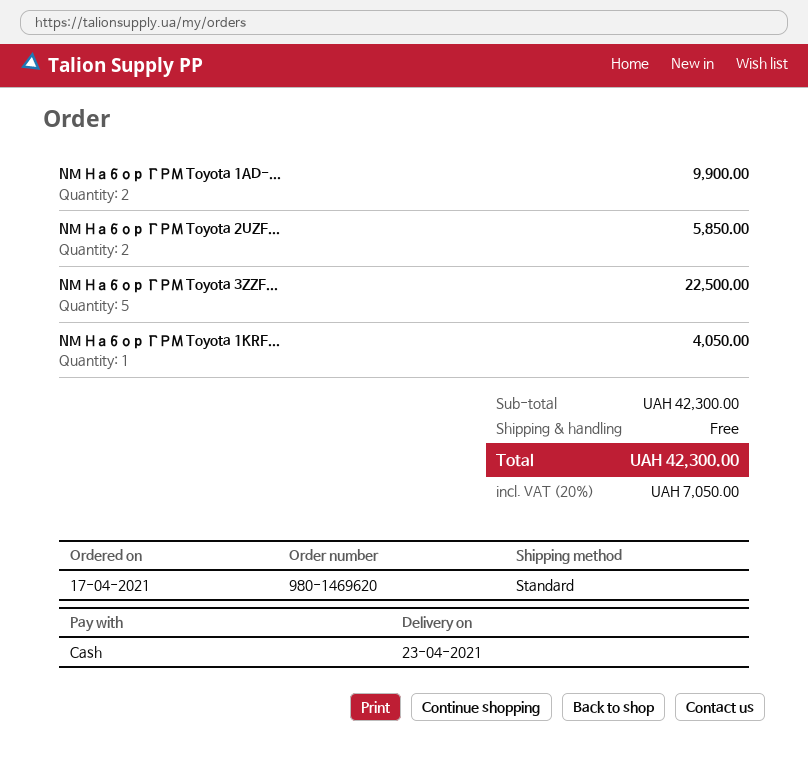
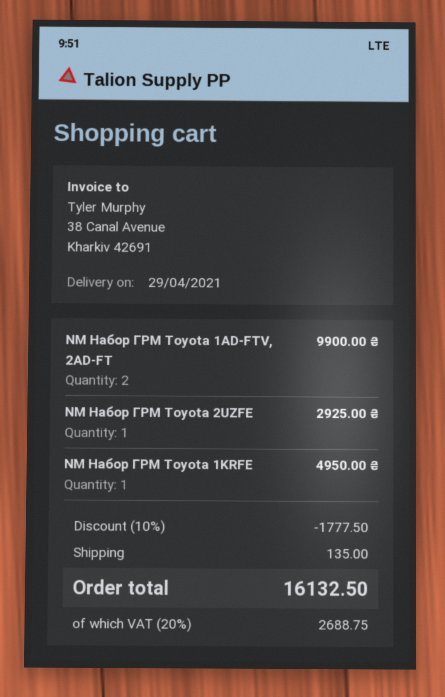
delivery date: 2021-04-23 -> 2021-04-29
NM Набор ГРМ Toyota 2UZF...: 2 for 5850.00 -> 1 for 2925.00
NM Набор ГРМ Toyota 3ZZF...: 5 for 22500.00 -> none
NM Набор ГРМ Toyota 1KRF...: 1 for 4050.00 -> 1 for 4950.00
discount: none -> 10% = 1777.50
shipping: 0.00 -> 135.00
tax: 20% = 7050.00 -> 20% = 2688.75
total: 42300.00 -> 16132.50

